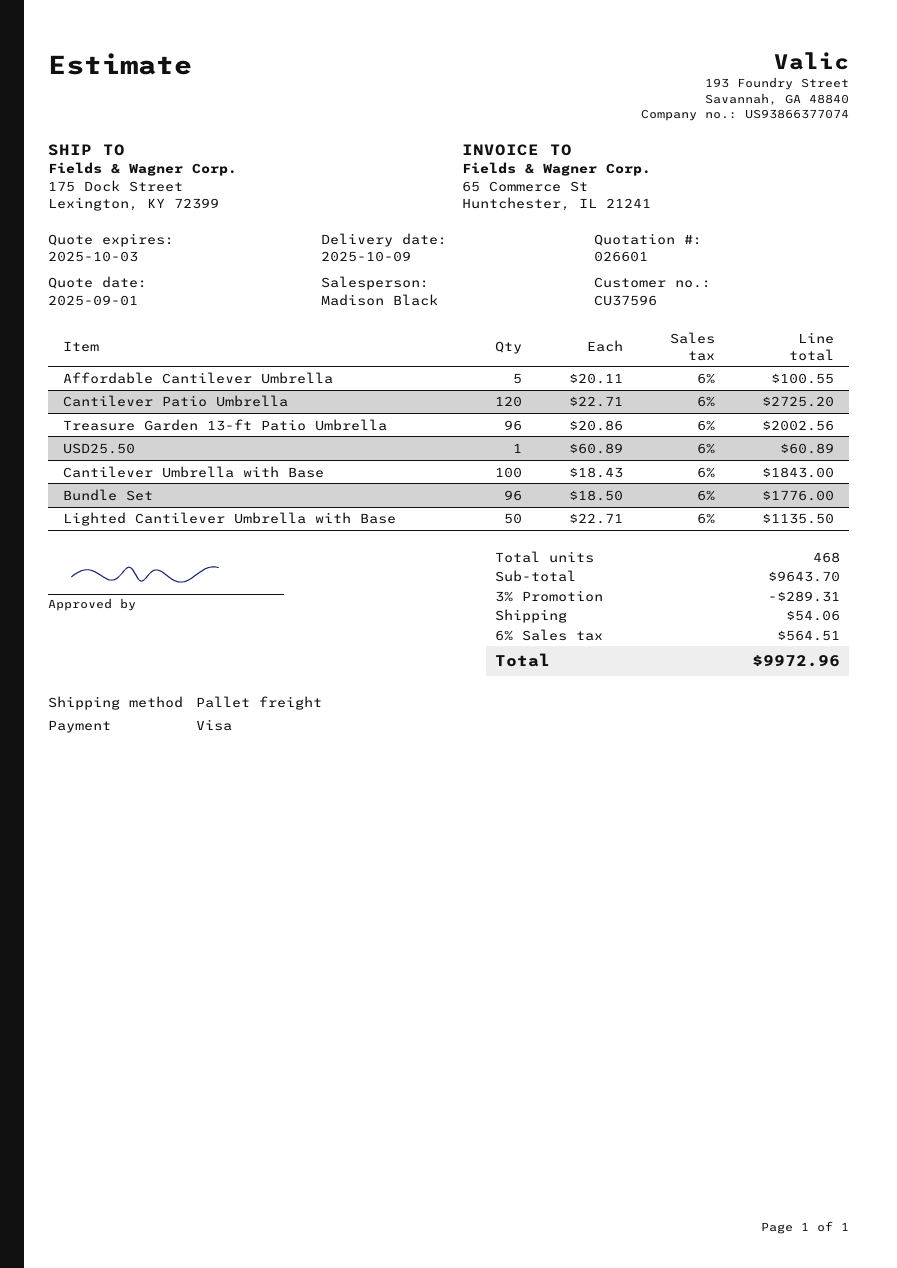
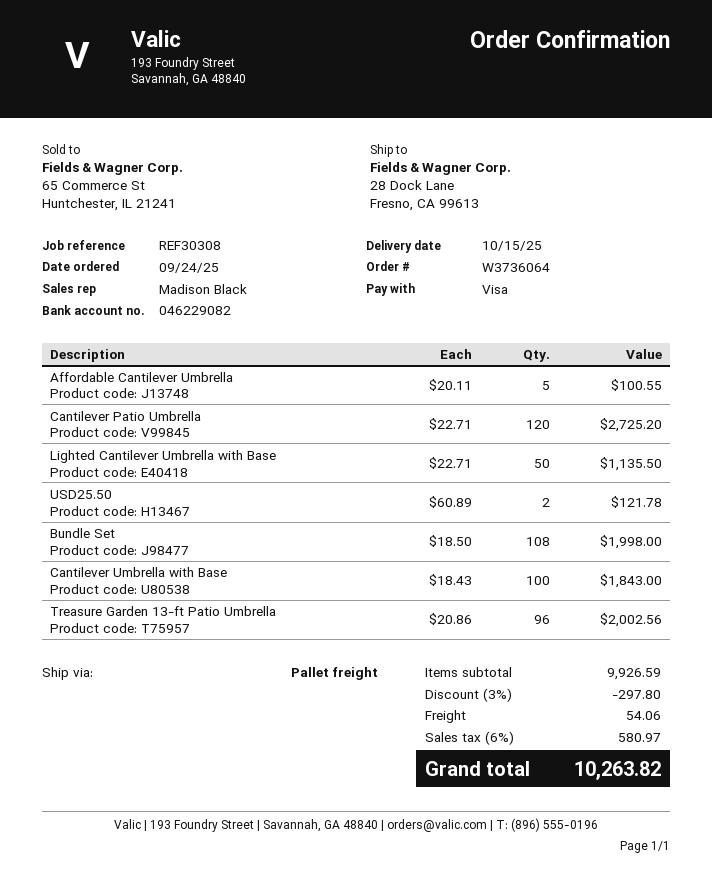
delivery date: 2025-10-09 -> 2025-10-15
ship to: 175 Dock Street, Lexington, KY 72399 -> 28 Dock Lane, Fresno, CA 99613
USD25.50: 1 x 60.89 = 60.89 -> 2 x 60.89 = 121.78
Bundle Set: 96 x 18.50 = 1776.00 -> 108 x 18.50 = 1998.00
subtotal: 9643.70 -> 9926.59
discount: 3% = 289.31 -> 3% = 297.80
tax: 6% = 564.51 -> 6% = 580.97
total: 9972.96 -> 10263.82

